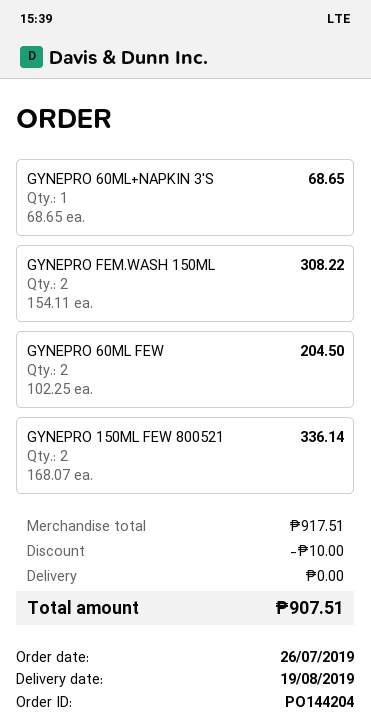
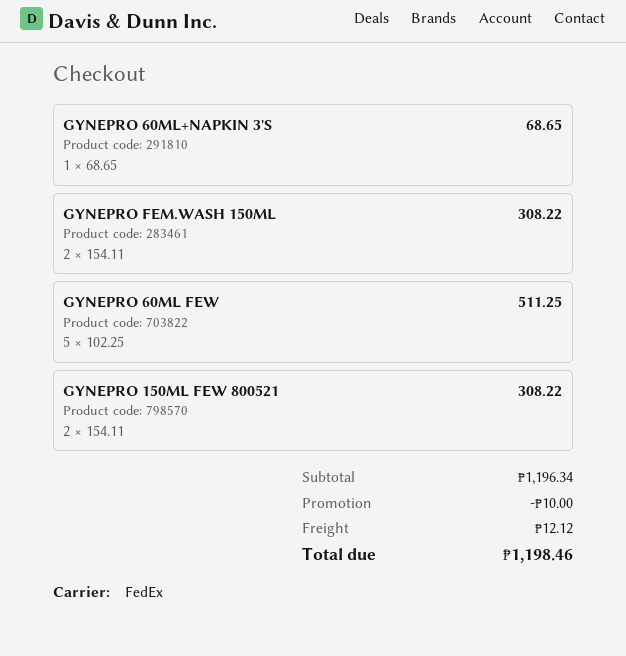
GYNEPRO 60ML FEW: 2 x 102.25 = 204.50 -> 5 x 102.25 = 511.25
GYNEPRO 150ML FEW 800521: 2 x 168.07 = 336.14 -> 2 x 154.11 = 308.22
subtotal: 917.51 -> 1196.34
shipping: 0.00 -> 12.12
total: 907.51 -> 1198.46

